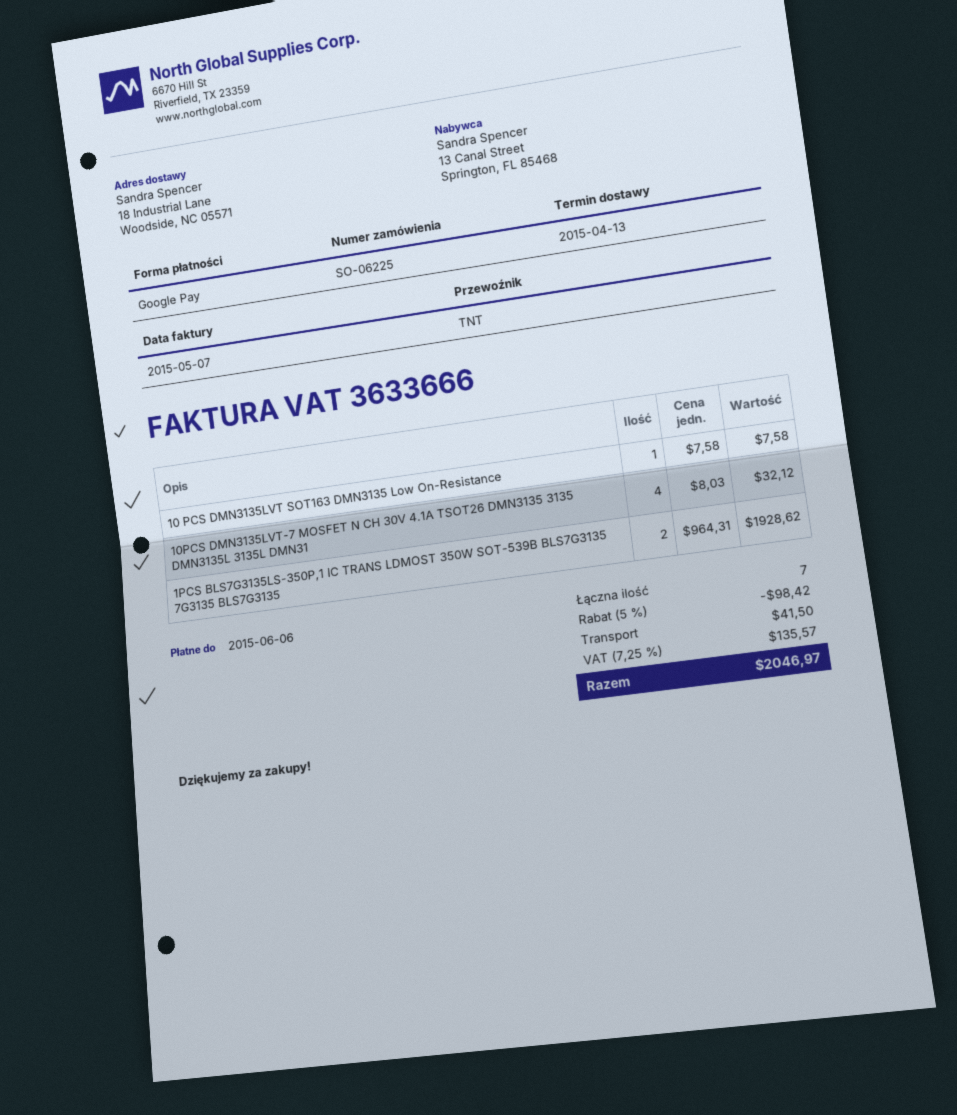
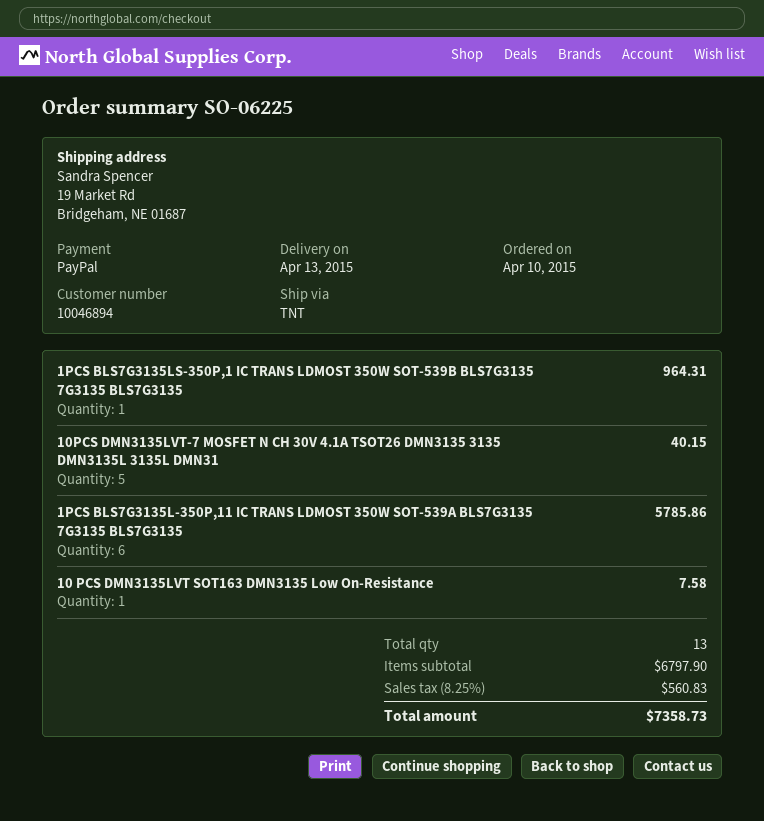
payment method: Google Pay -> PayPal
ship to: 18 Industrial Lane, Woodside, NC 05571 -> 19 Market Rd, Bridgeham, NE 01687
10PCS DMN3135LVT-7 MOSFET N CH 30V 4.1A TSOT26 DMN3135 3135 DMN3135L 3135L DMN31: 4 for 32.12 -> 5 for 40.15
1PCS BLS7G3135LS-350P,1 IC TRANS LDMOST 350W SOT-539B BLS7G3135 7G3135 BLS7G3135: 2 for 1928.62 -> 1 for 964.31
1PCS BLS7G3135L-350P,11 IC TRANS LDMOST 350W SOT-539A BLS7G3135 7G3135 BLS7G3135: none -> 6 for 5785.86
total quantity: 7 -> 13
discount: 5% = 98.42 -> none
shipping: 41.50 -> none
tax: 7.25% = 135.57 -> 8.25% = 560.83
total: 2046.97 -> 7358.73

